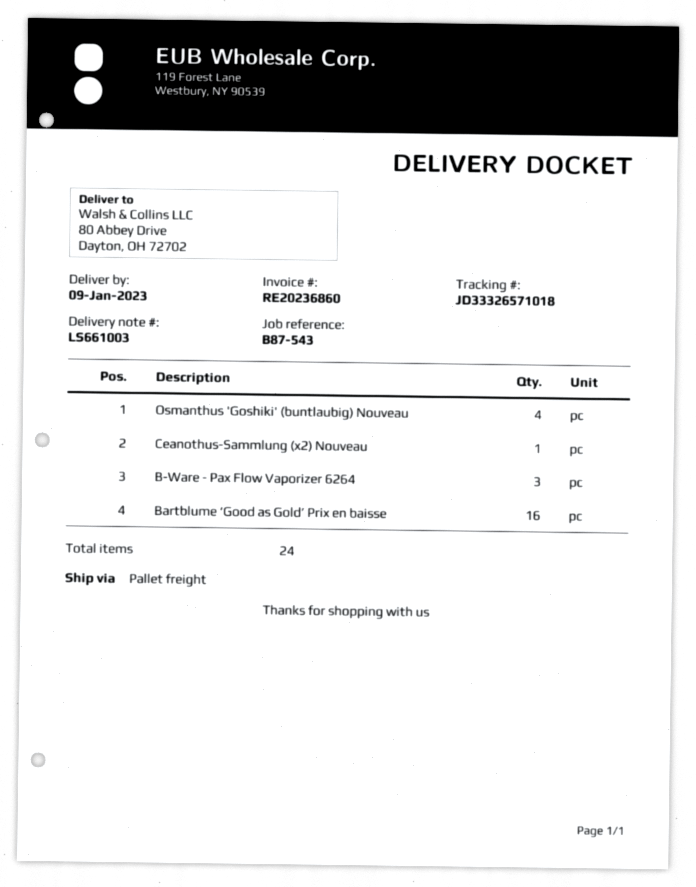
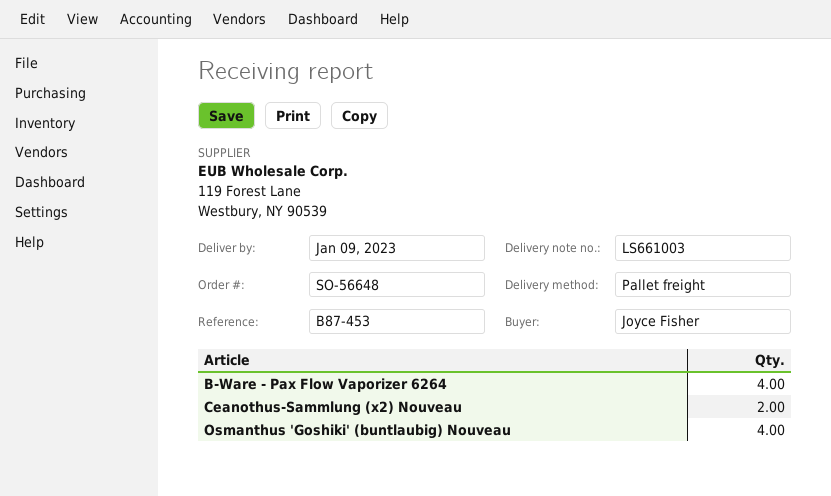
reference: B87-543 -> B87-453
Ceanothus-Sammlung (x2) Nouveau: 1 -> 2
B-Ware - Pax Flow Vaporizer 6264: 3 -> 4
Bartblume ‘Good as Gold’ Prix en baisse: 16 -> none

